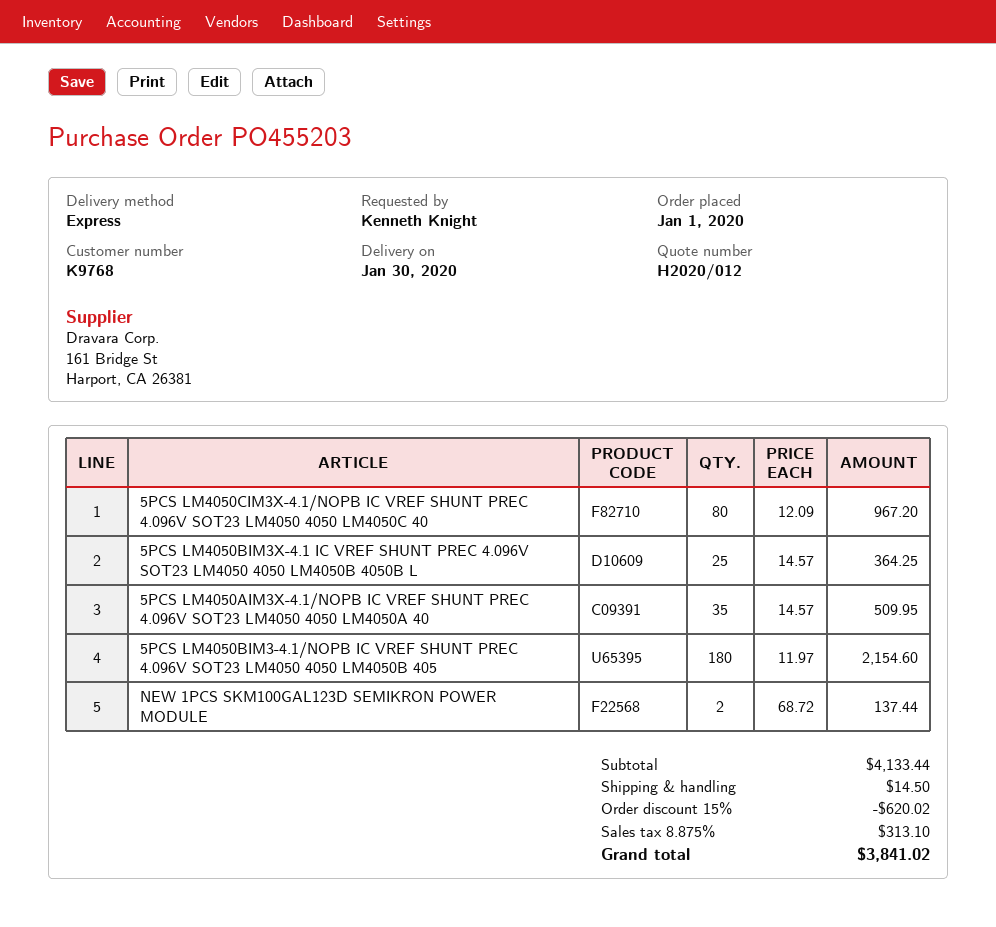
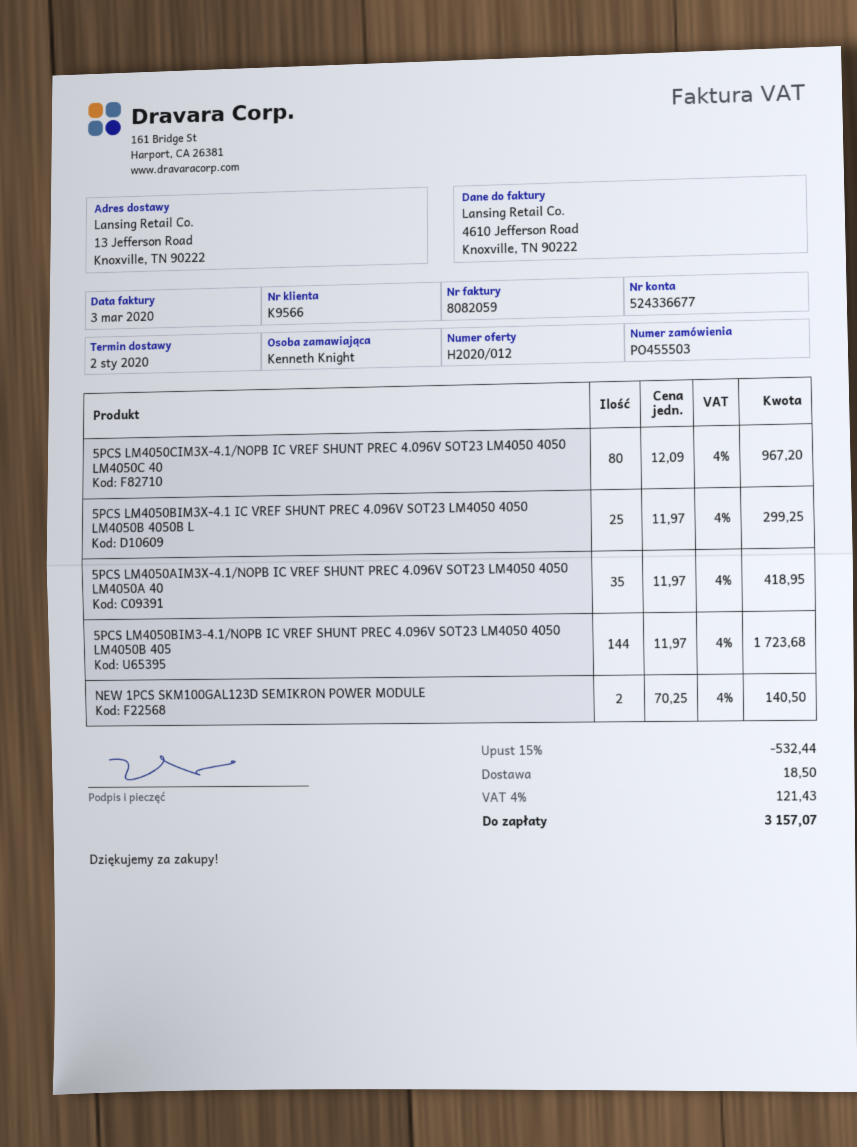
order number: PO455203 -> PO455503
delivery date: 2020-01-30 -> 2020-01-02
customer number: K9768 -> K9566
5PCS LM4050BIM3X-4.1 IC VREF SHUNT PREC 4.096V SOT23 LM4050 4050 LM4050B 4050B L: 25 x 14.57 = 364.25 -> 25 x 11.97 = 299.25
5PCS LM4050AIM3X-4.1/NOPB IC VREF SHUNT PREC 4.096V SOT23 LM4050 4050 LM4050A 40: 35 x 14.57 = 509.95 -> 35 x 11.97 = 418.95
5PCS LM4050BIM3-4.1/NOPB IC VREF SHUNT PREC 4.096V SOT23 LM4050 4050 LM4050B 405: 180 x 11.97 = 2154.60 -> 144 x 11.97 = 1723.68
NEW 1PCS SKM100GAL123D SEMIKRON POWER MODULE: 2 x 68.72 = 137.44 -> 2 x 70.25 = 140.50
discount: 15% = 620.02 -> 15% = 532.44
shipping: 14.50 -> 18.50
tax: 8.875% = 313.10 -> 4% = 121.43
total: 3841.02 -> 3157.07

